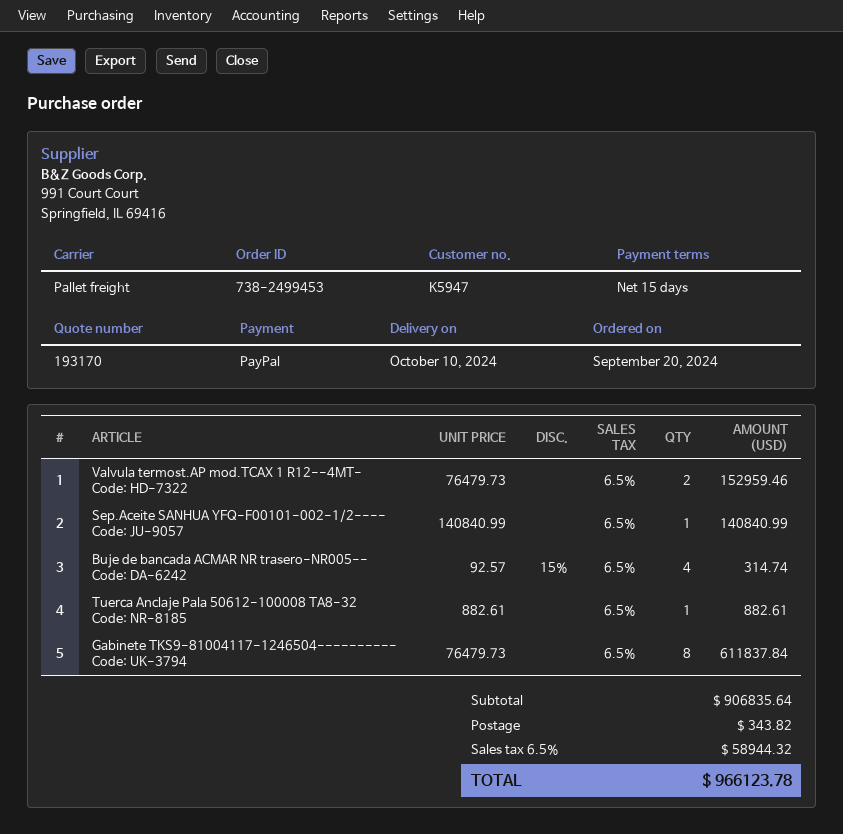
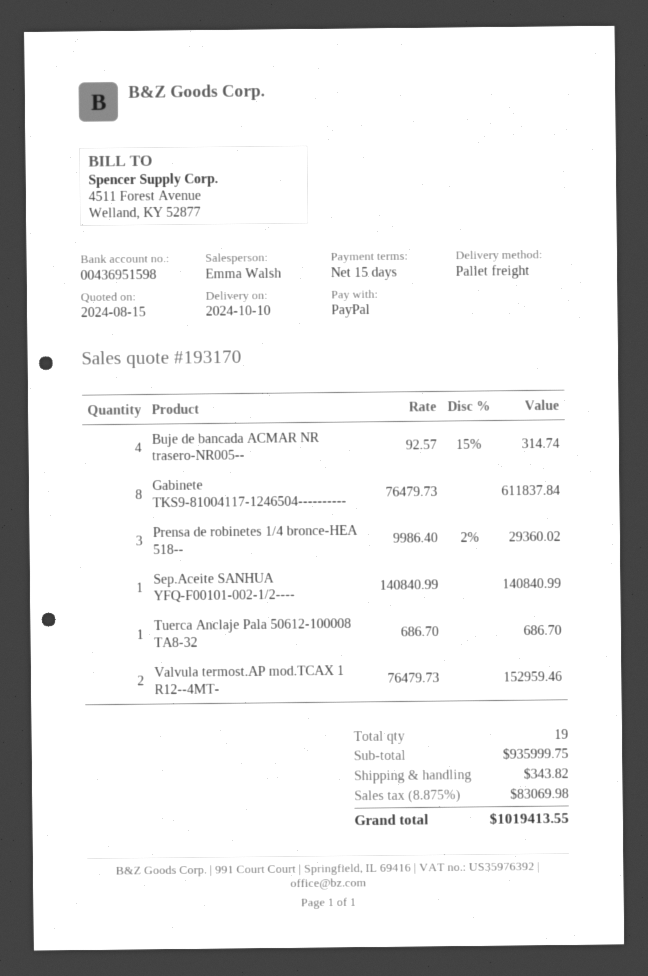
Tuerca Anclaje Pala 50612-100008 TA8-32: 1 x 882.61 = 882.61 -> 1 x 686.70 = 686.70
Prensa de robinetes 1/4 bronce-HEA 518--: none -> 3 x 9986.40 - 2% = 29360.02
subtotal: 906835.64 -> 935999.75
tax: 6.5% = 58944.32 -> 8.875% = 83069.98
total: 966123.78 -> 1019413.55

